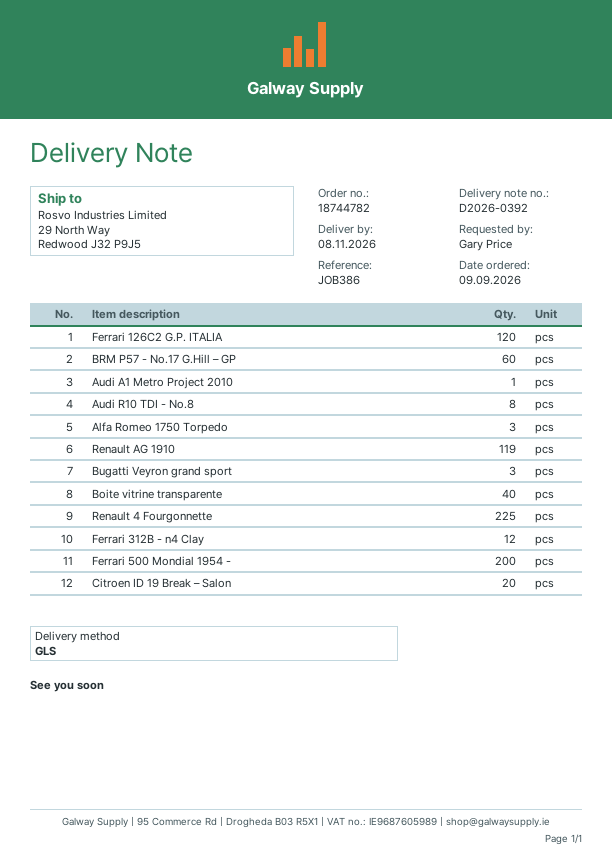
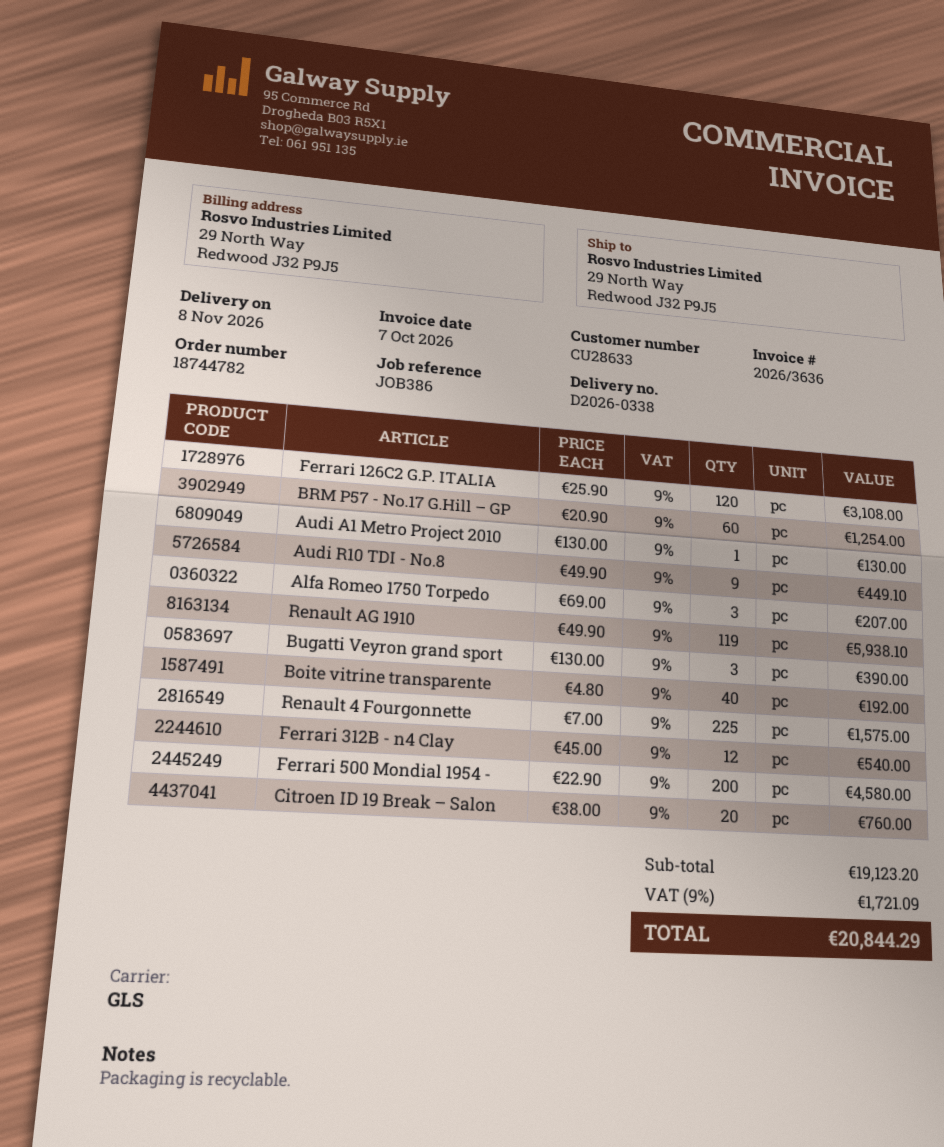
delivery note number: D2026-0392 -> D2026-0338
Audi R10 TDI - No.8: 8 -> 9

